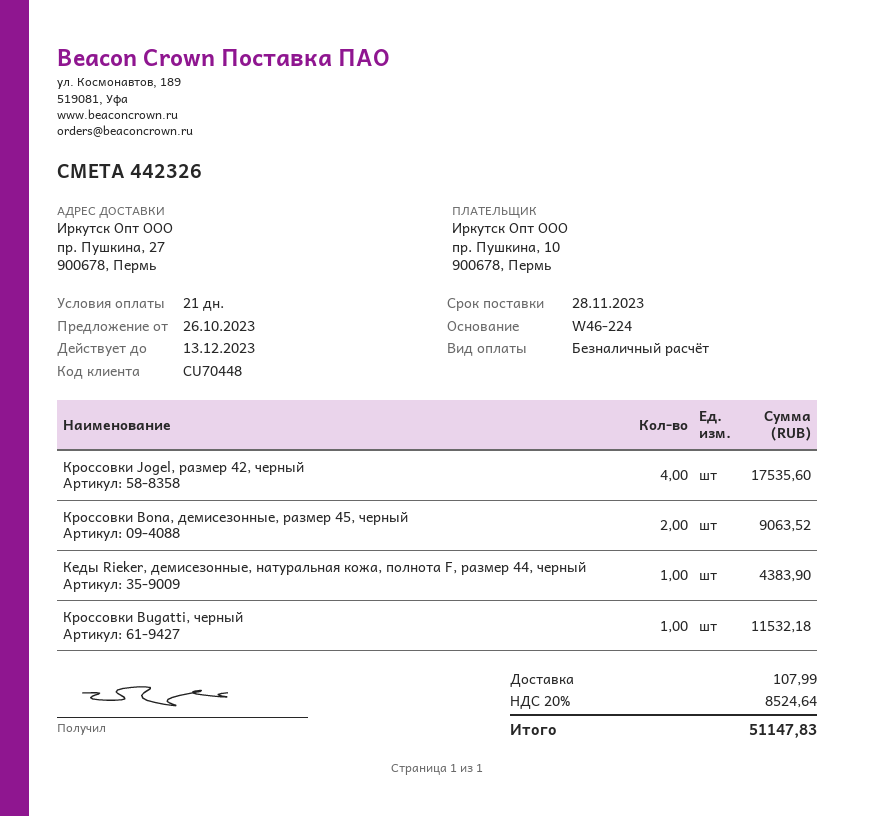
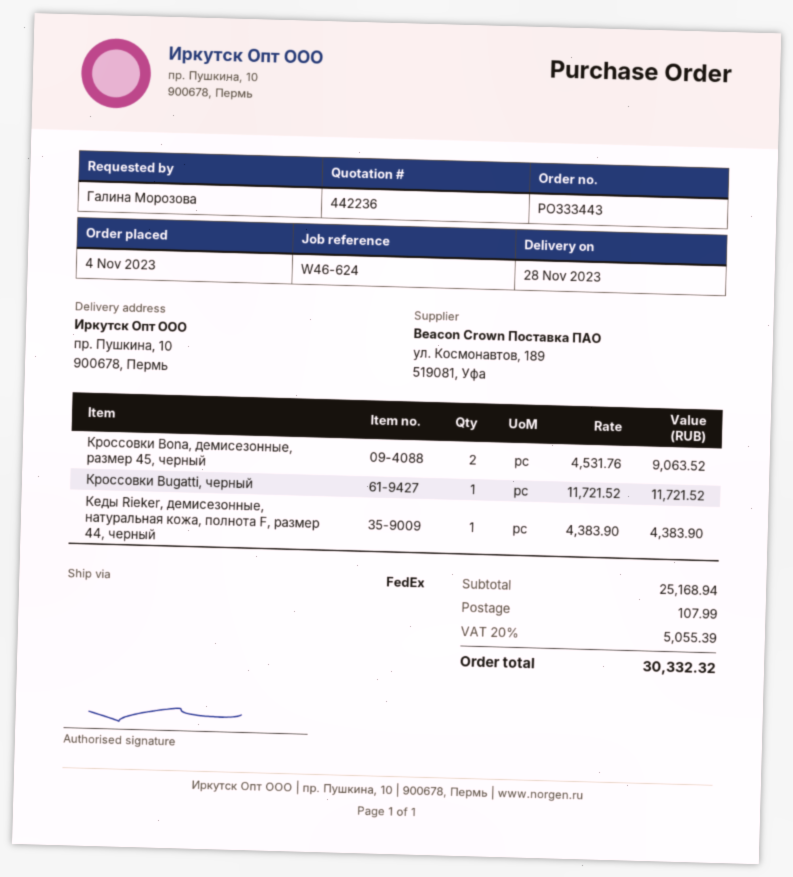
quote number: 442326 -> 442236
reference: W46-224 -> W46-624
ship to: пр. Пушкина, 27, 900678, Пермь -> пр. Пушкина, 10, 900678, Пермь
Кроссовки Jogel, размер 42, черный: 4 for 17535.60 -> none
Кроссовки Bugatti, черный: 1 for 11532.18 -> 1 for 11721.52
tax: 20% = 8524.64 -> 20% = 5055.39
total: 51147.83 -> 30332.32

